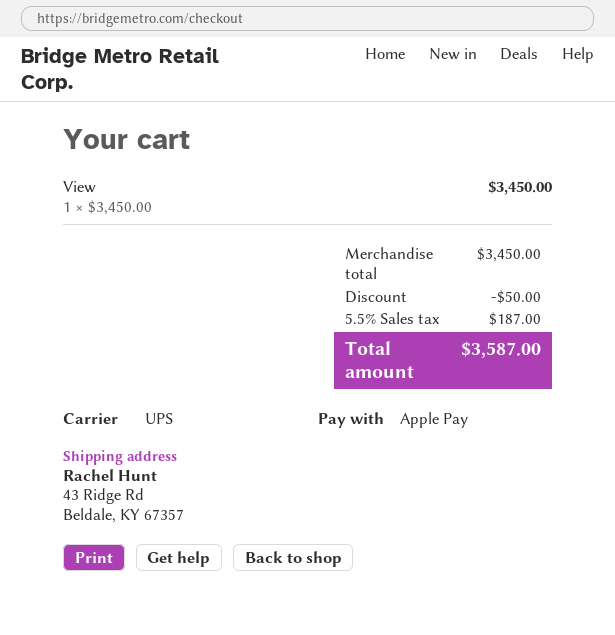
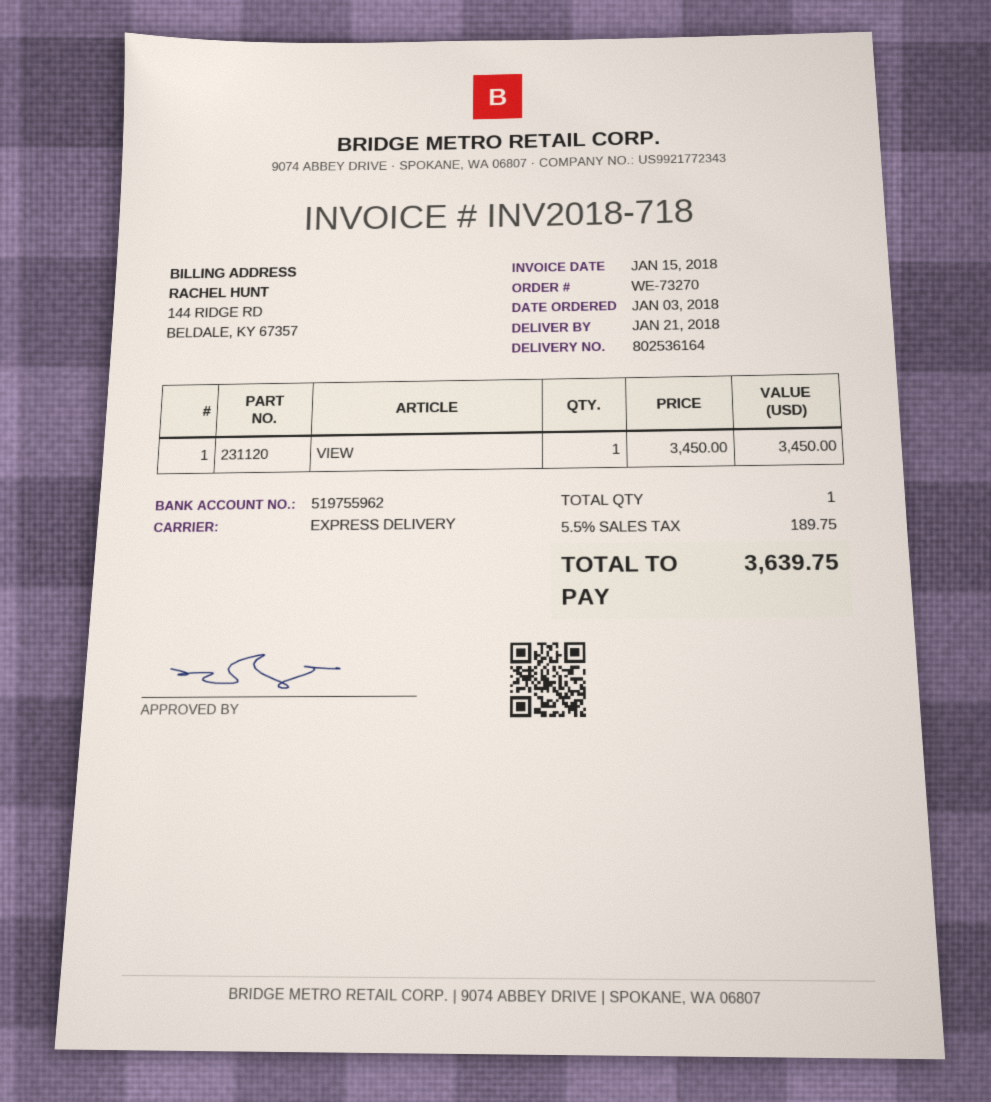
shipping method: UPS -> express
discount: 50.00 -> none
tax: 5.5% = 187.00 -> 5.5% = 189.75
total: 3587.00 -> 3639.75

